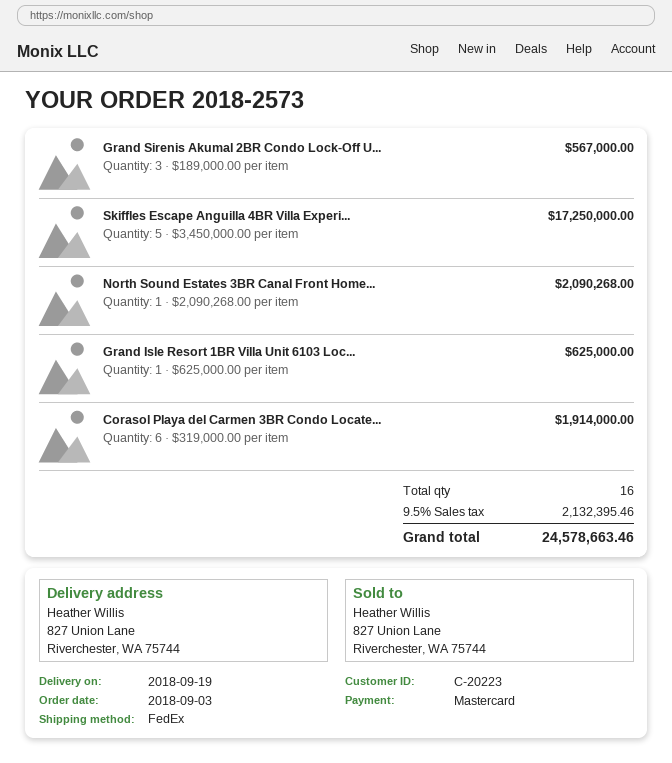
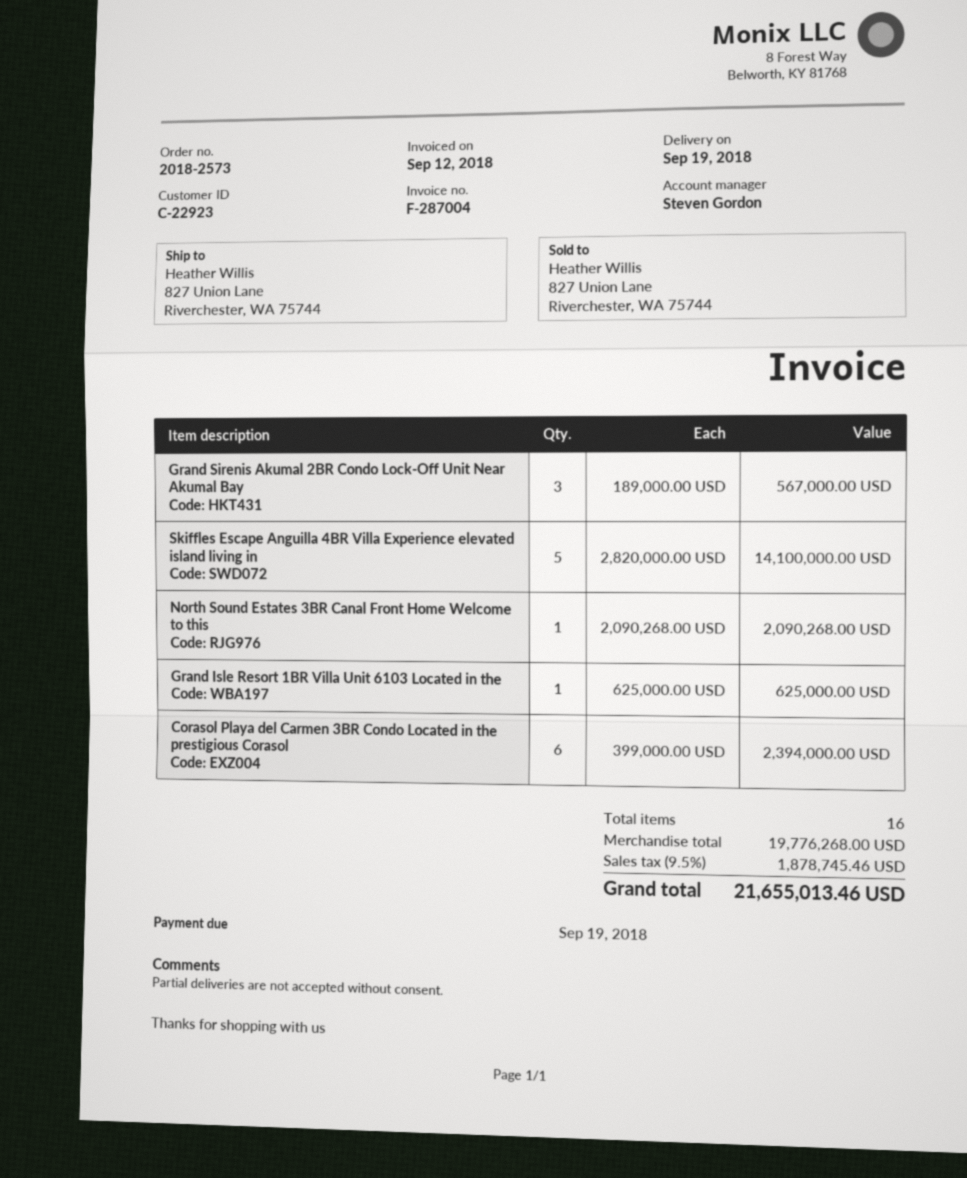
customer number: C-20223 -> C-22923
Skiffles Escape Anguilla 4BR Villa Experi...: 5 x 3450000.00 = 17250000.00 -> 5 x 2820000.00 = 14100000.00
Corasol Playa del Carmen 3BR Condo Locate...: 6 x 319000.00 = 1914000.00 -> 6 x 399000.00 = 2394000.00
tax: 9.5% = 2132395.46 -> 9.5% = 1878745.46
total: 24578663.46 -> 21655013.46

